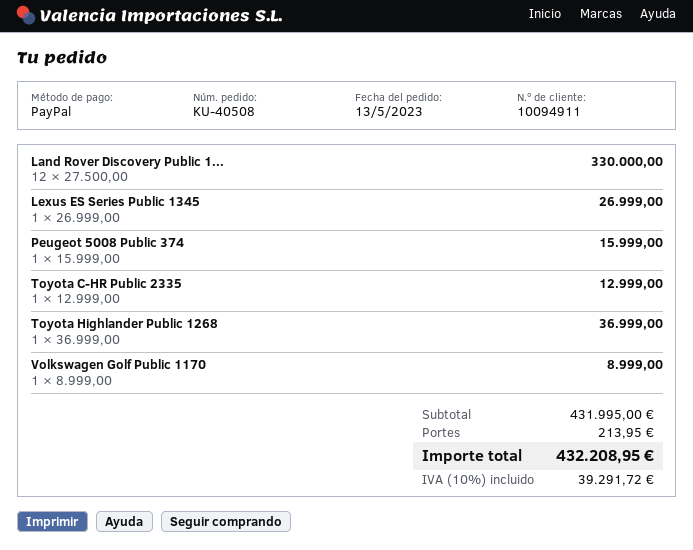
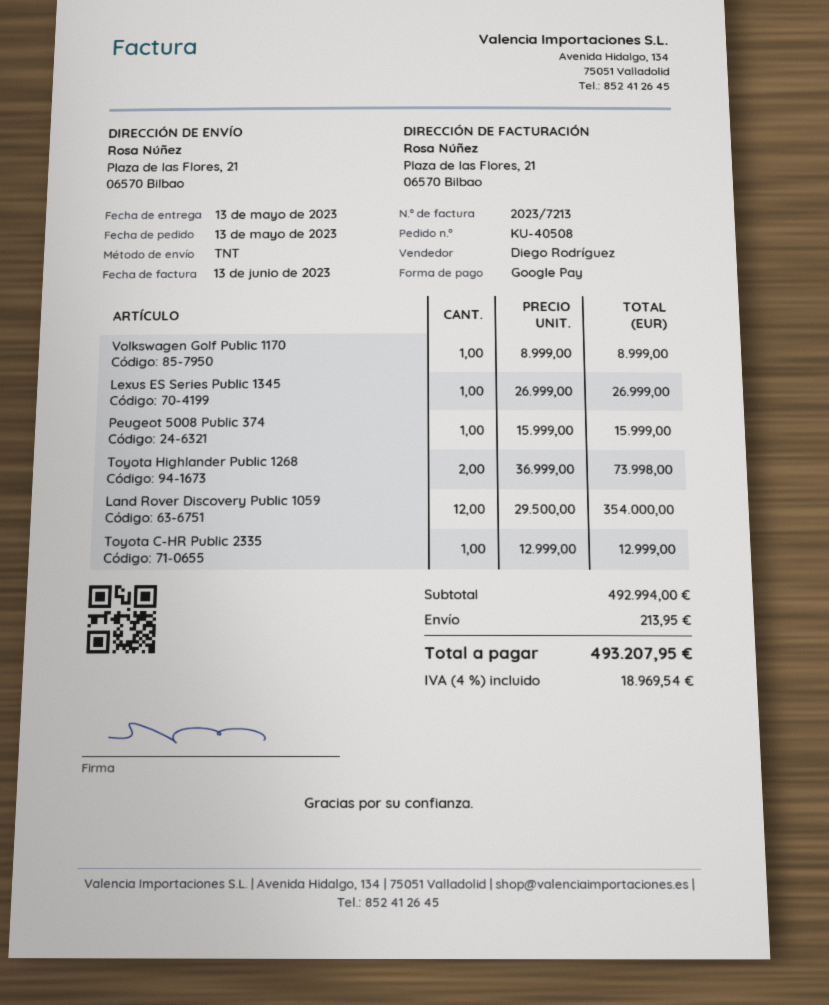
payment method: PayPal -> Google Pay
Land Rover Discovery Public 1...: 12 x 27500.00 = 330000.00 -> 12 x 29500.00 = 354000.00
Toyota Highlander Public 1268: 1 x 36999.00 = 36999.00 -> 2 x 36999.00 = 73998.00
subtotal: 431995.00 -> 492994.00
tax: 10% = 39291.72 -> 4% = 18969.54
total: 432208.95 -> 493207.95

